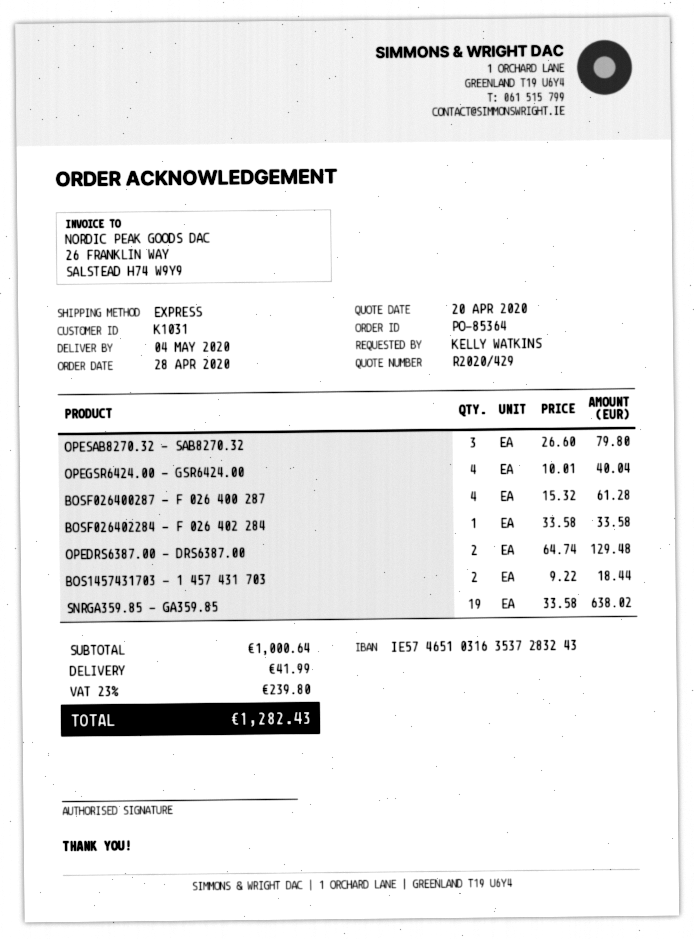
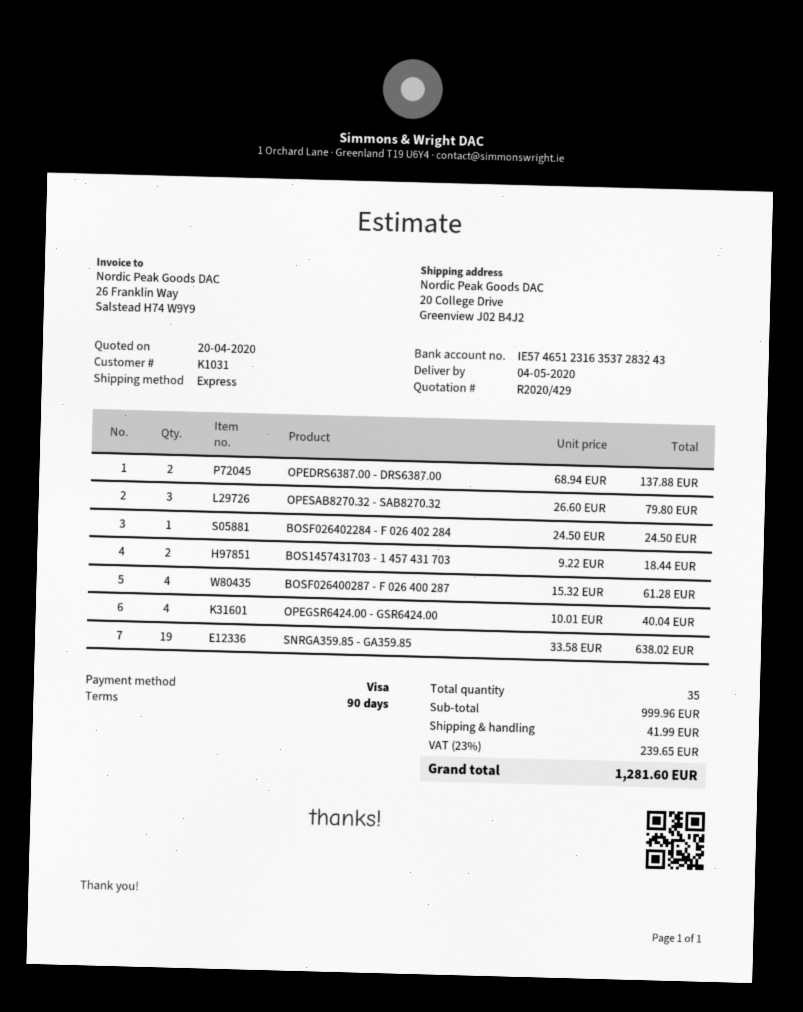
bank account: IE57465103163537283243 -> IE57465123163537283243
BOSF026402284 - F 026 402 284: 1 x 33.58 = 33.58 -> 1 x 24.50 = 24.50
OPEDRS6387.00 - DRS6387.00: 2 x 64.74 = 129.48 -> 2 x 68.94 = 137.88
subtotal: 1000.64 -> 999.96
tax: 23% = 239.80 -> 23% = 239.65
total: 1282.43 -> 1281.60

